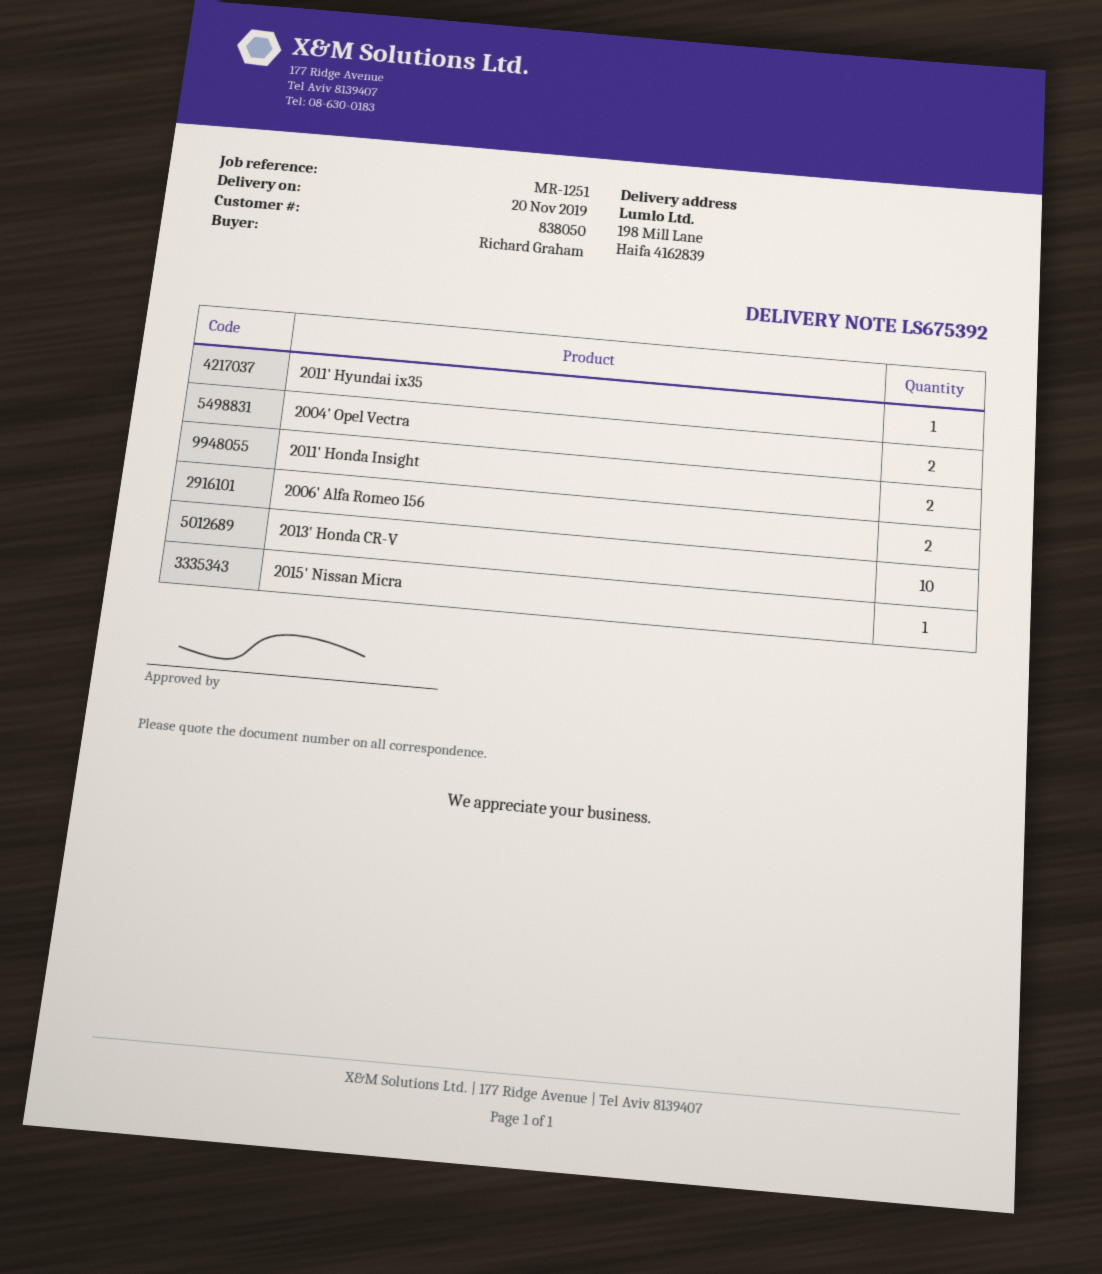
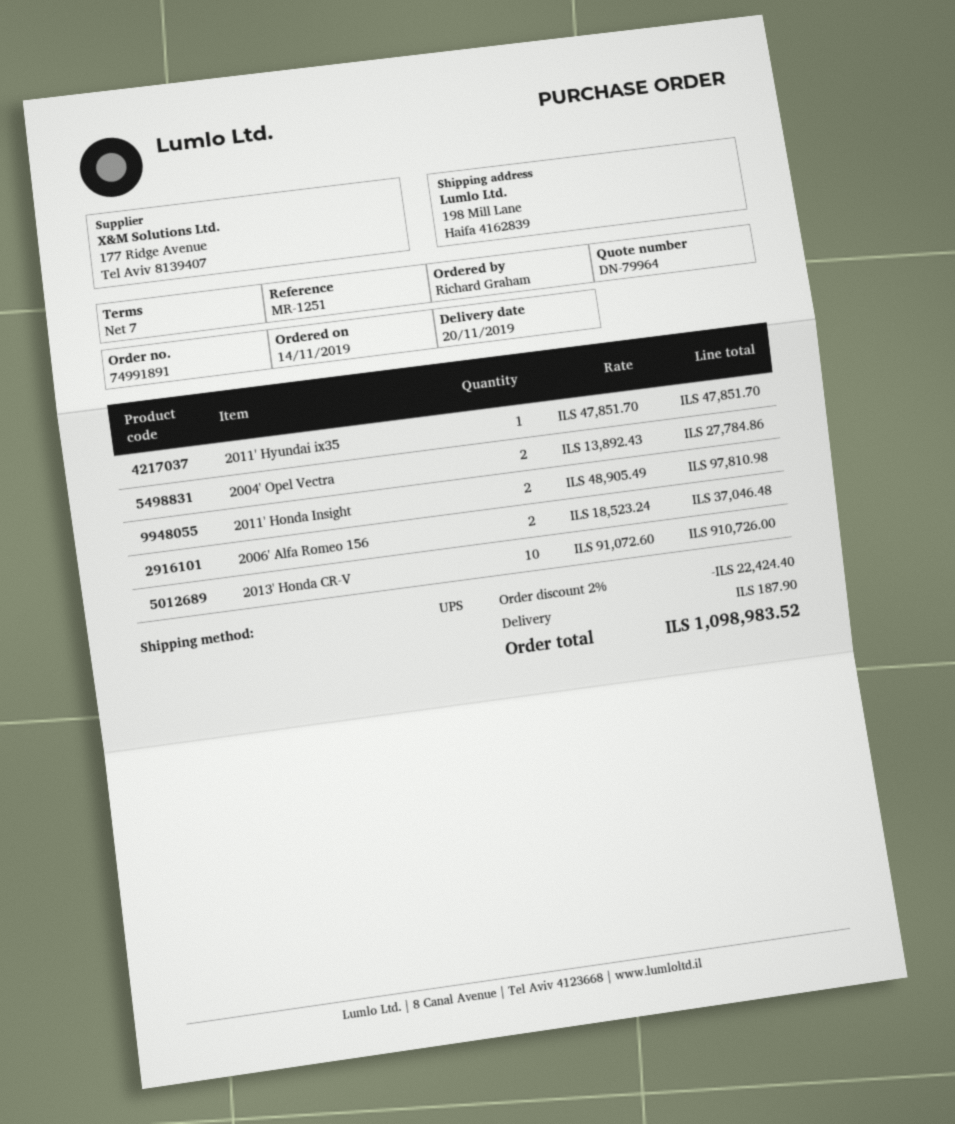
2015' Nissan Micra: 1 -> none

